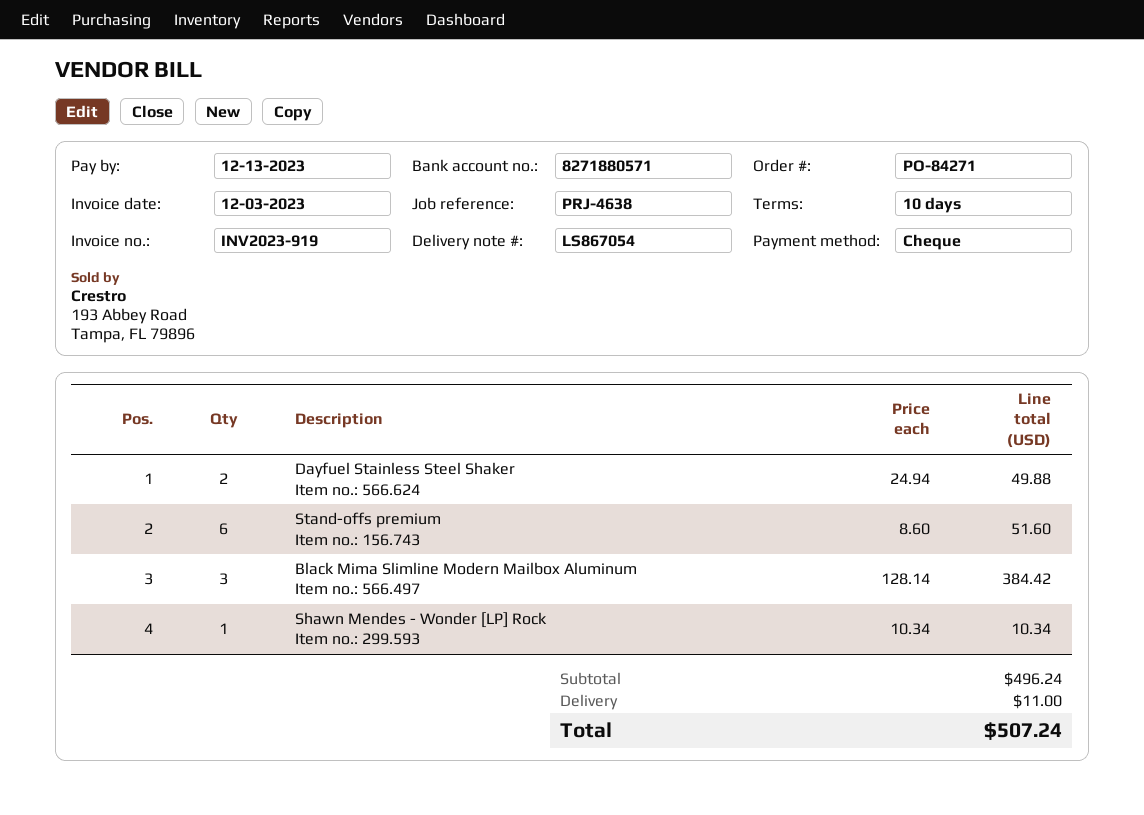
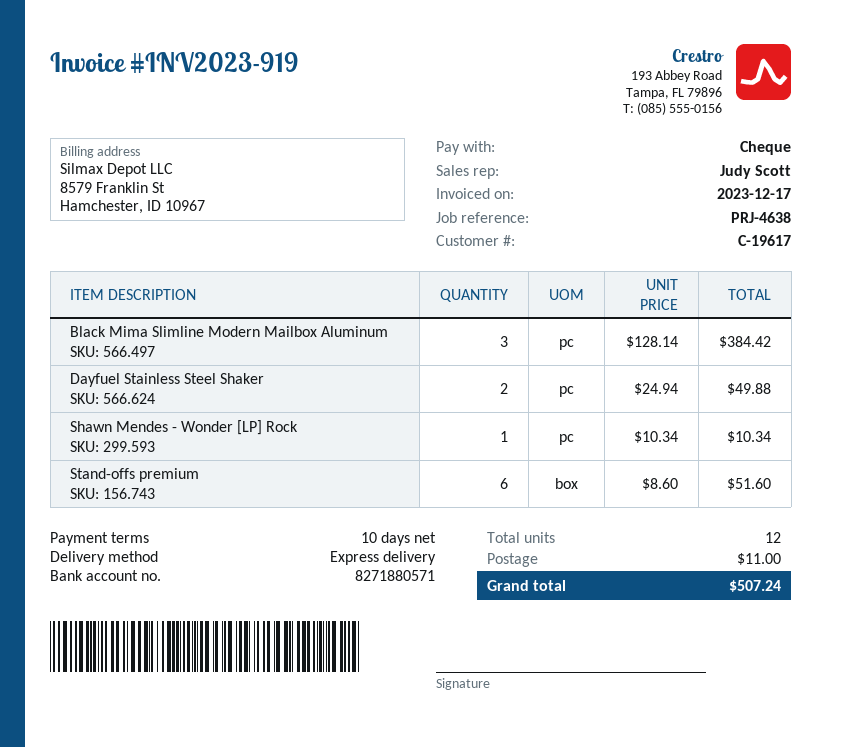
invoice date: 2023-12-03 -> 2023-12-17

